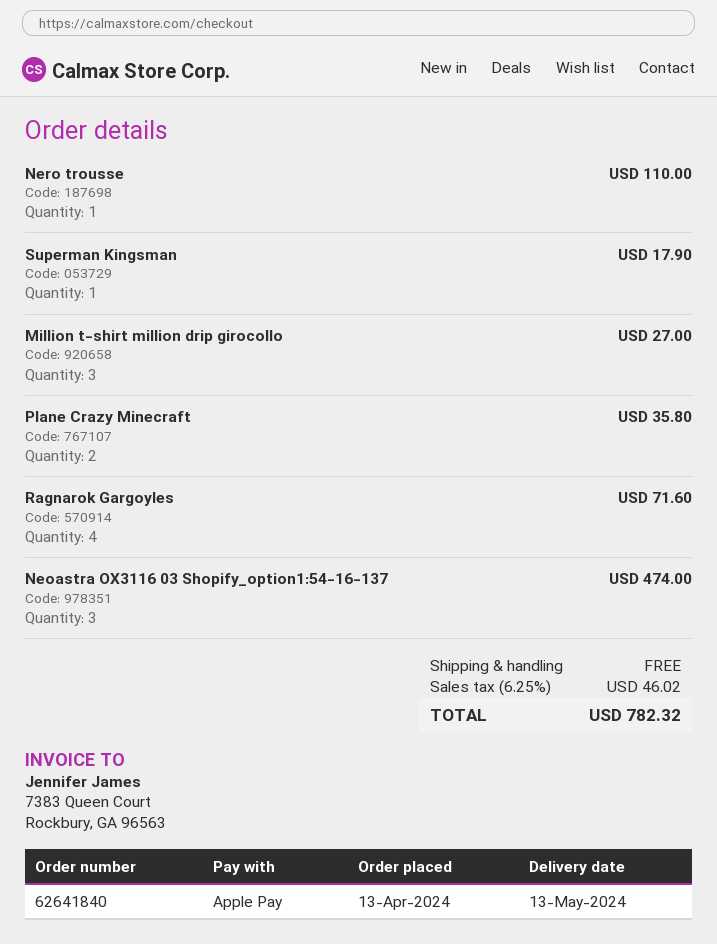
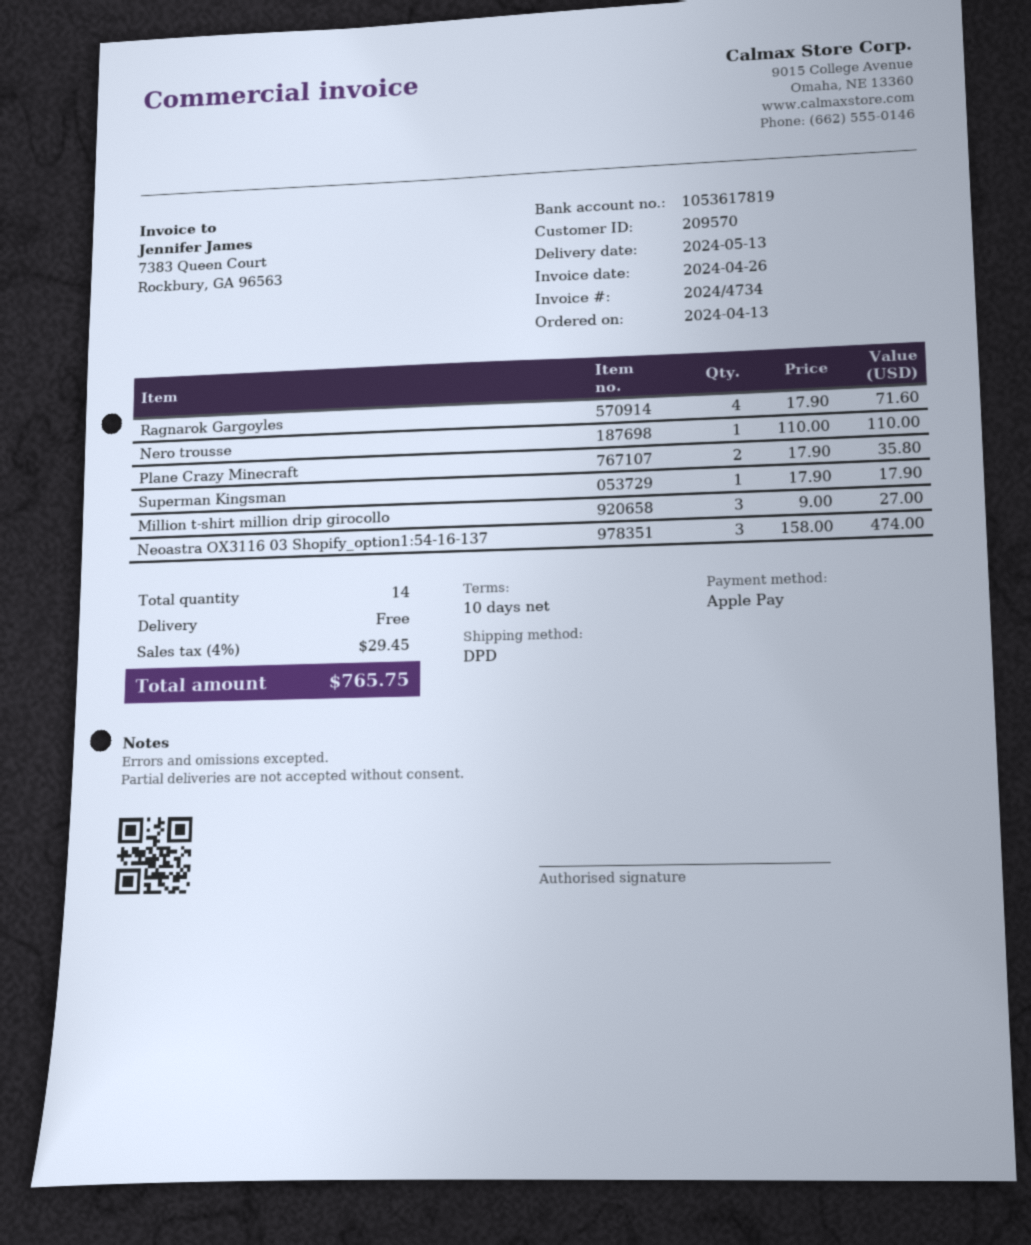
tax: 6.25% = 46.02 -> 4% = 29.45
total: 782.32 -> 765.75

